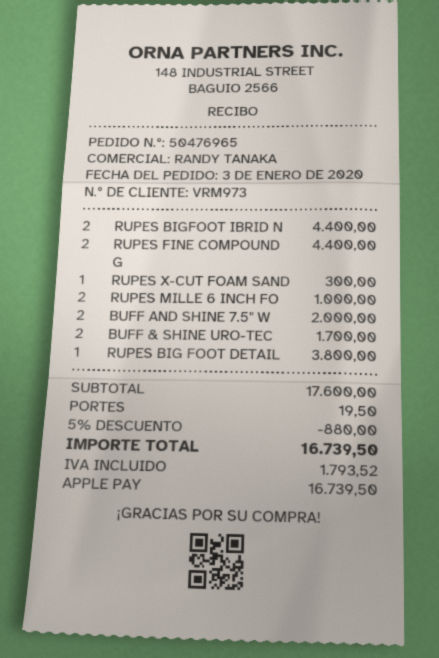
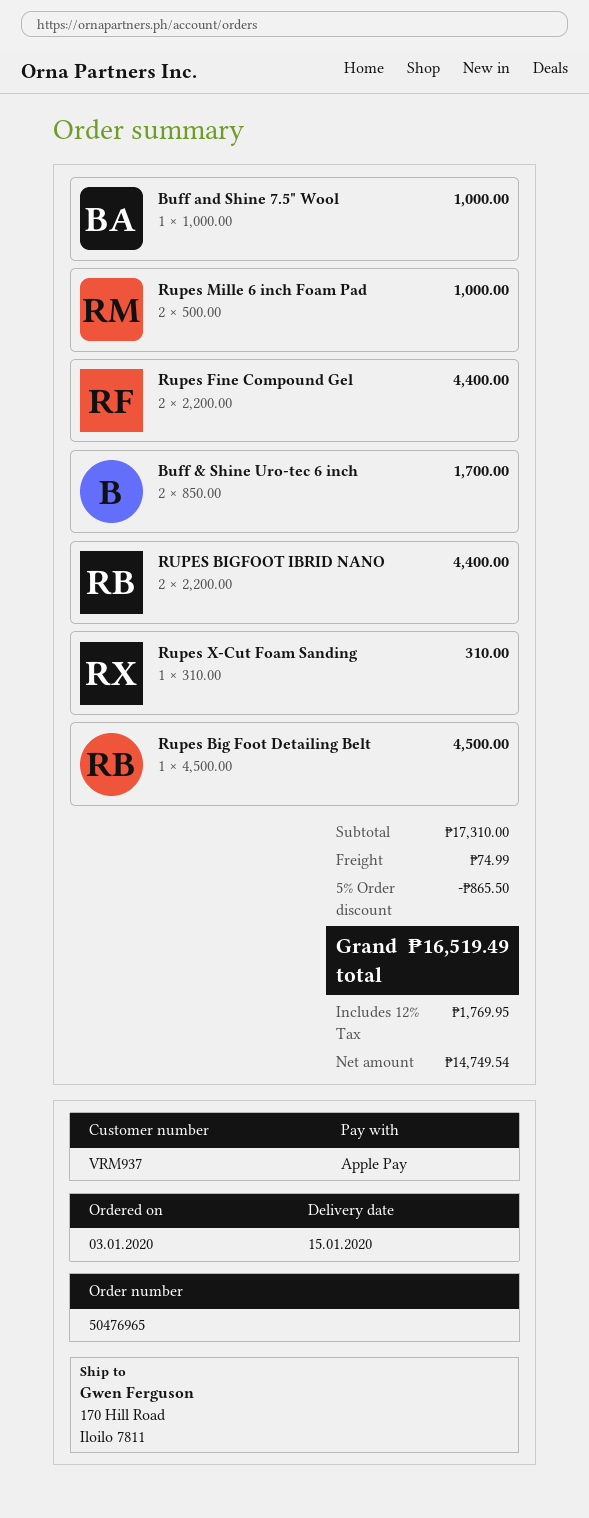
customer number: VRM973 -> VRM937
RUPES X-CUT FOAM SAND: 1 for 300.00 -> 1 for 310.00
BUFF AND SHINE 7.5" W: 2 for 2000.00 -> 1 for 1000.00
RUPES BIG FOOT DETAIL: 1 for 3800.00 -> 1 for 4500.00
subtotal: 17600.00 -> 17310.00
discount: 5% = 880.00 -> 5% = 865.50
shipping: 19.50 -> 74.99
tax: 1793.52 -> 1769.95
total: 16739.50 -> 16519.49

